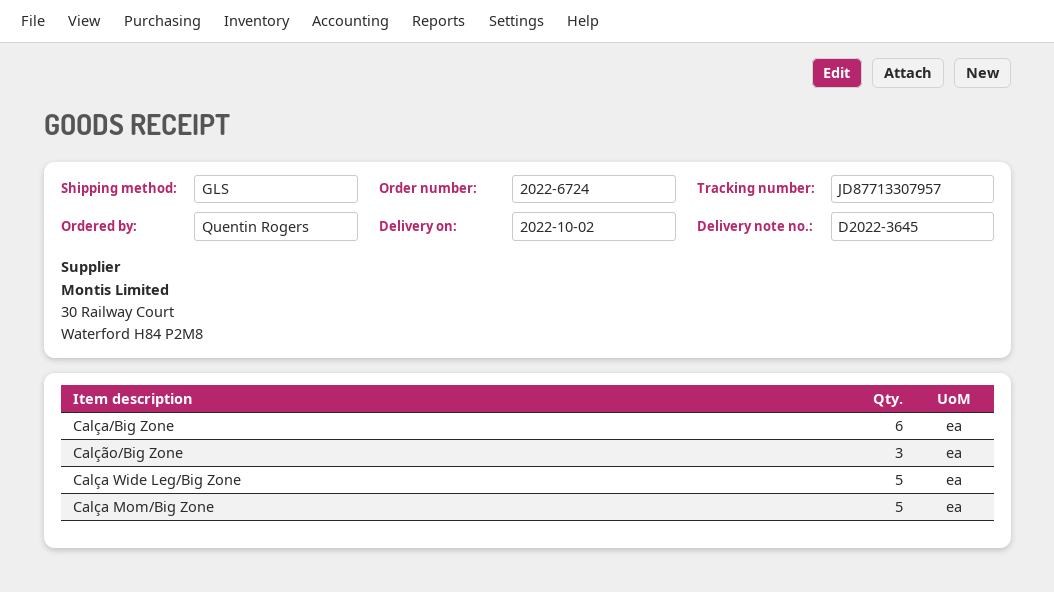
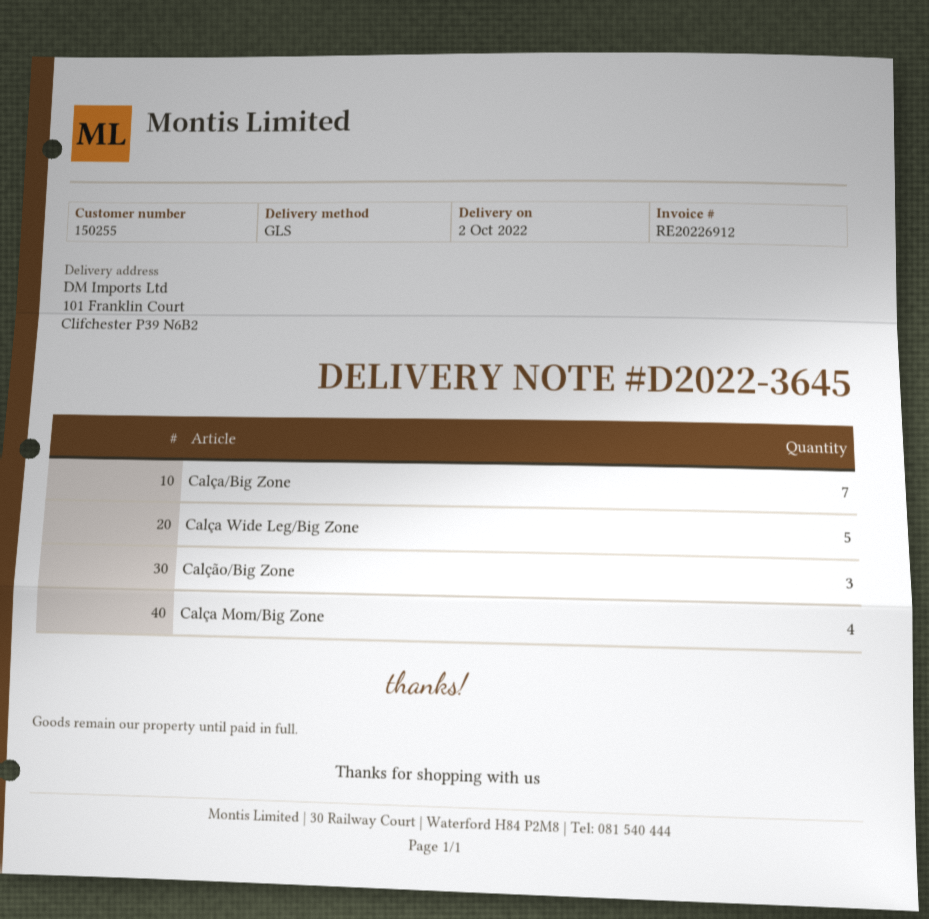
Calça/Big Zone: 6 -> 7
Calça Mom/Big Zone: 5 -> 4

